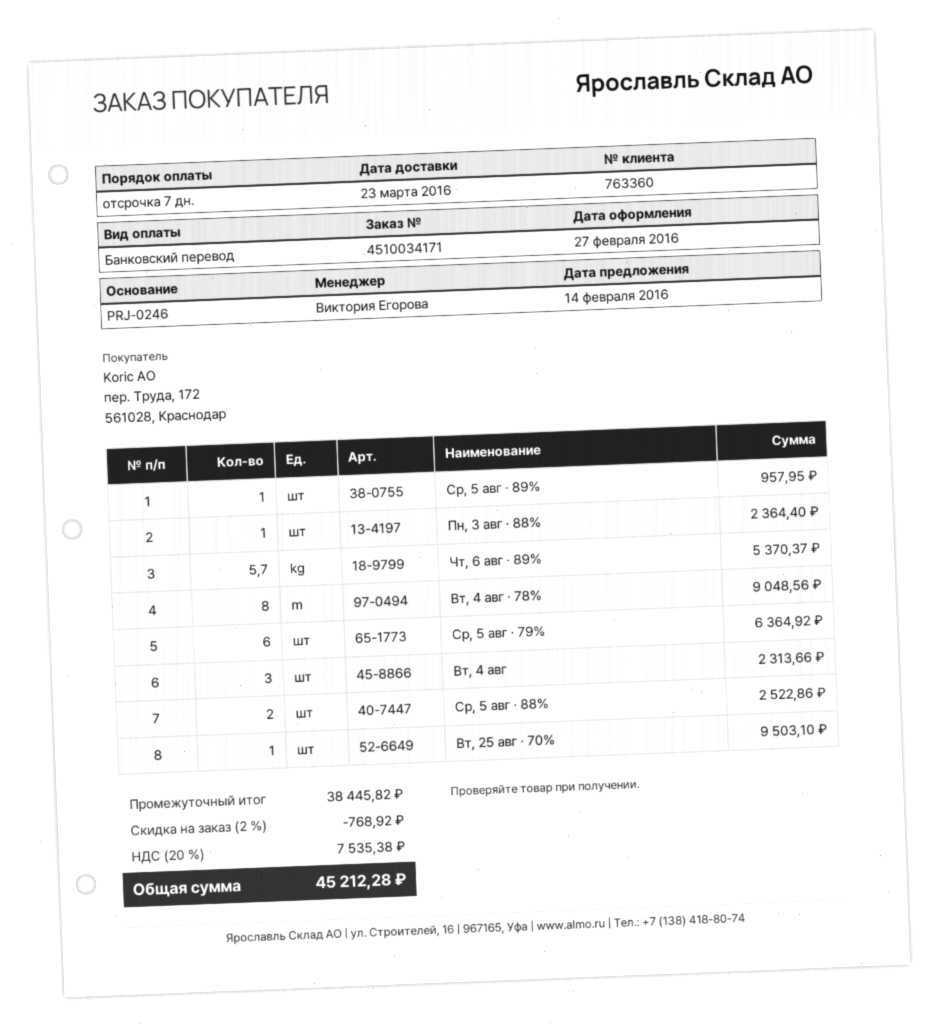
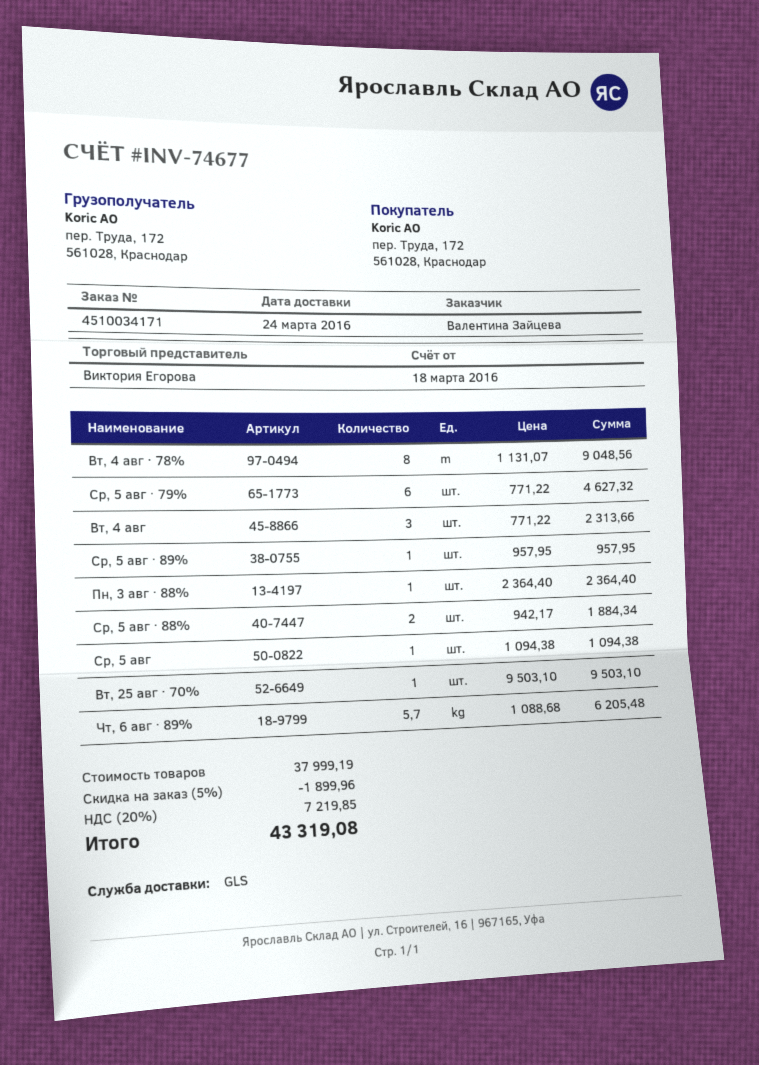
delivery date: 2016-03-23 -> 2016-03-24
Чт, 6 авг · 89%: 5.7 for 5370.37 -> 5.7 for 6205.48
Ср, 5 авг · 79%: 6 for 6364.92 -> 6 for 4627.32
Ср, 5 авг · 88%: 2 for 2522.86 -> 2 for 1884.34
Ср, 5 авг: none -> 1 for 1094.38
subtotal: 38445.82 -> 37999.19
discount: 2% = 768.92 -> 5% = 1899.96
tax: 20% = 7535.38 -> 20% = 7219.85
total: 45212.28 -> 43319.08

